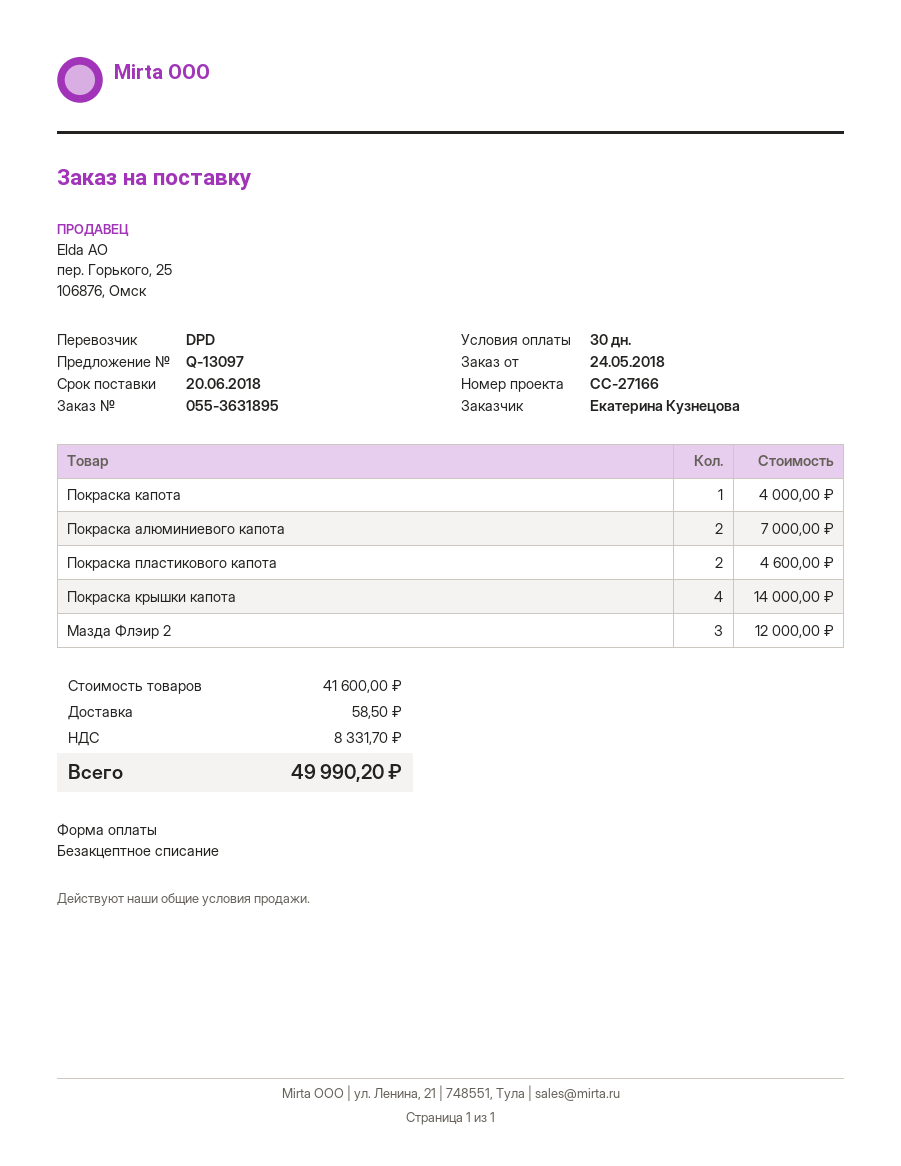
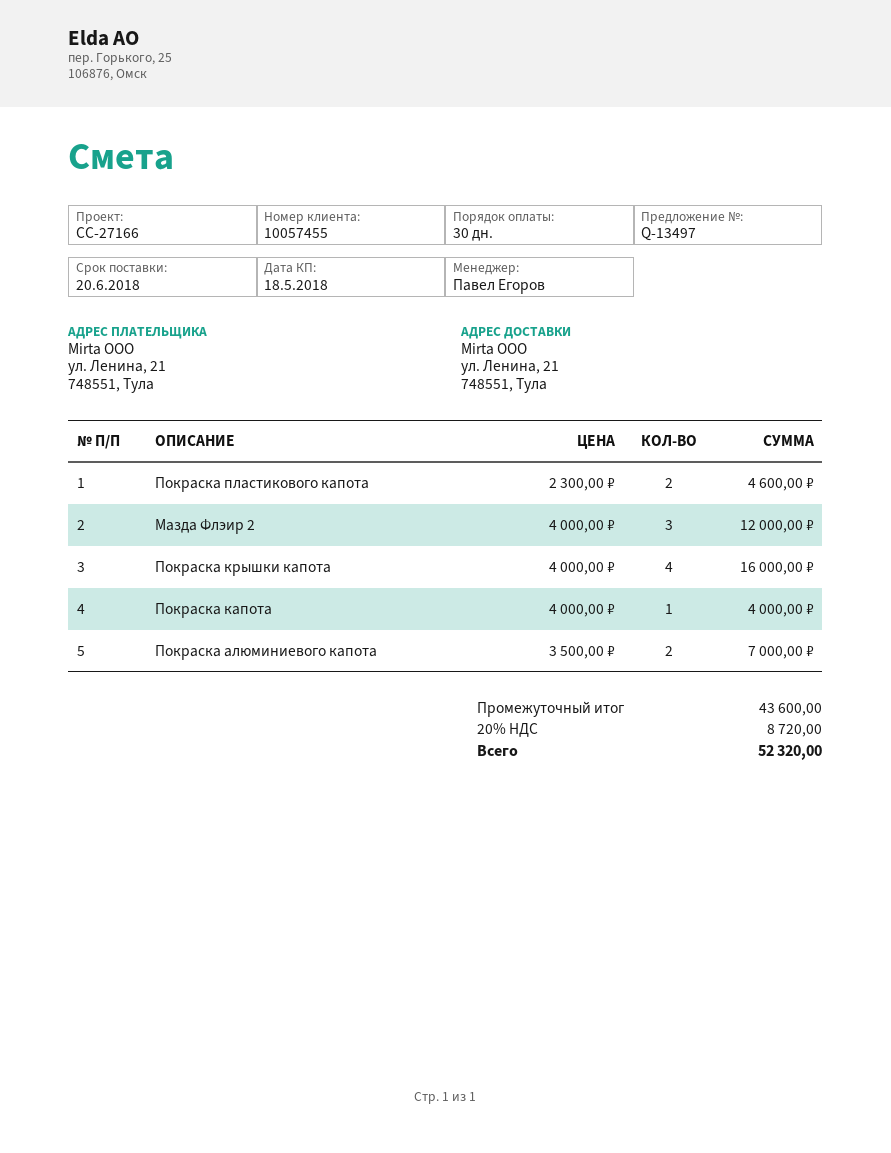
quote number: Q-13097 -> Q-13497
Покраска крышки капота: 4 for 14000.00 -> 4 for 16000.00
subtotal: 41600.00 -> 43600.00
shipping: 58.50 -> none
tax: 8331.70 -> 8720.00
total: 49990.20 -> 52320.00

